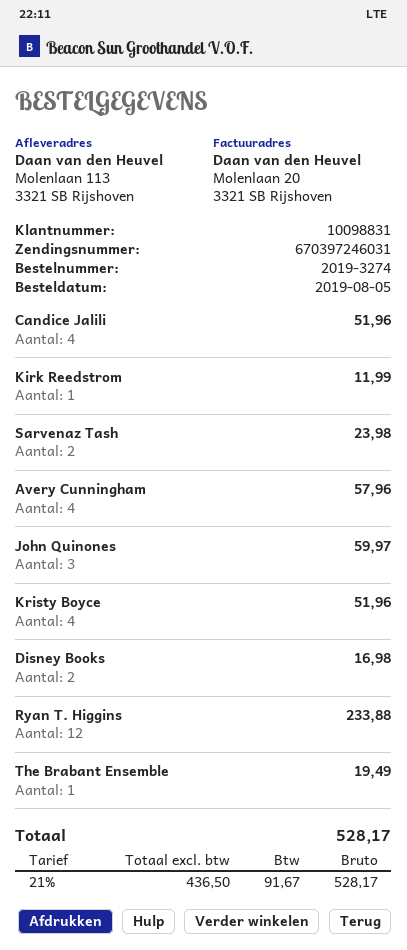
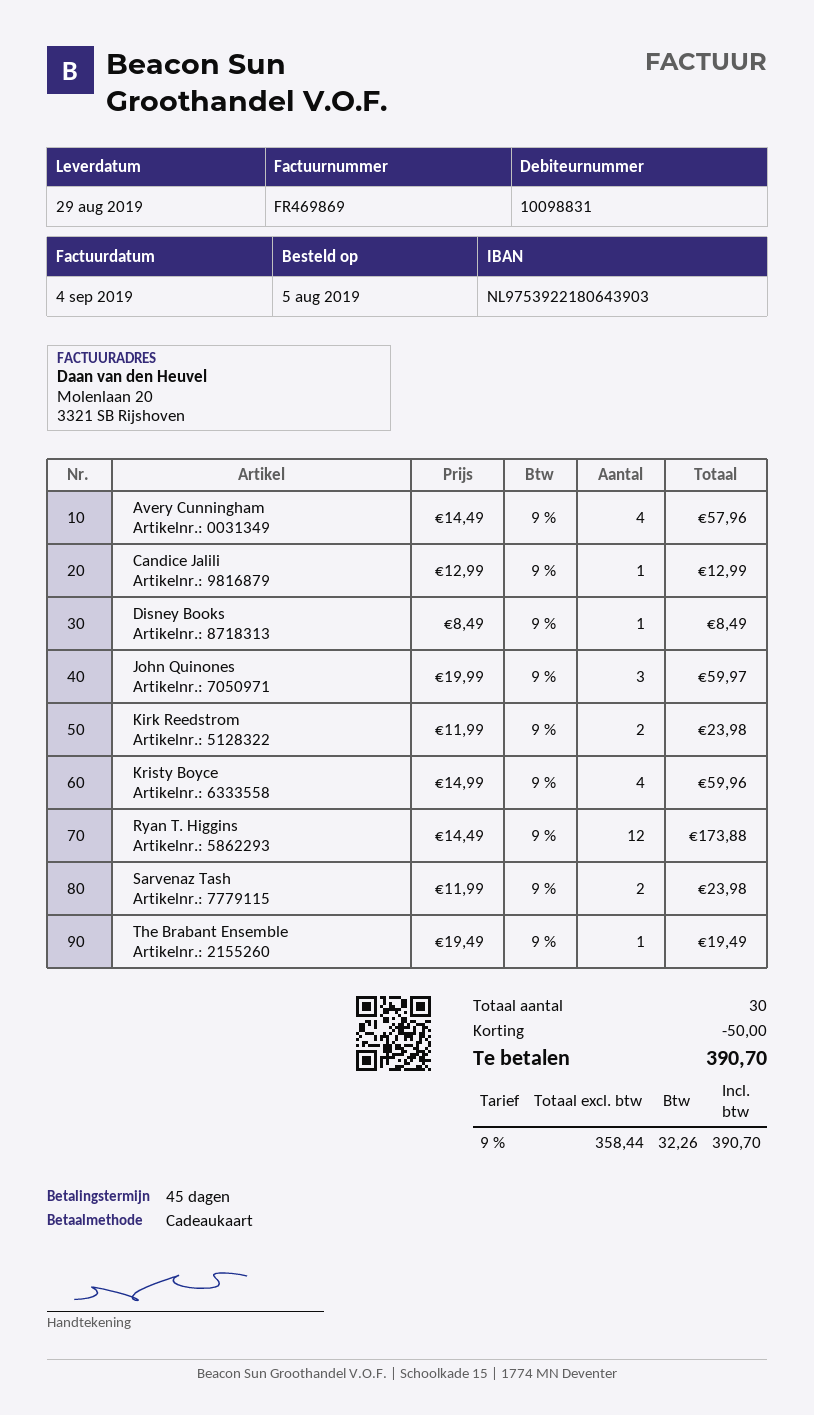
Candice Jalili: 4 for 51.96 -> 1 for 12.99
Kirk Reedstrom: 1 for 11.99 -> 2 for 23.98
Kristy Boyce: 4 for 51.96 -> 4 for 59.96
Disney Books: 2 for 16.98 -> 1 for 8.49
Ryan T. Higgins: 12 for 233.88 -> 12 for 173.88
discount: none -> 50.00
net: 436.50 -> 358.44
tax: 21% = 91.67 -> 9% = 32.26
total: 528.17 -> 390.70

